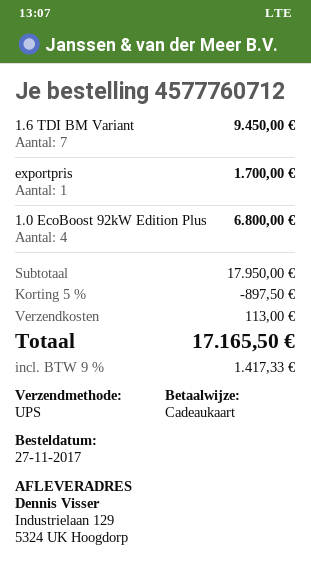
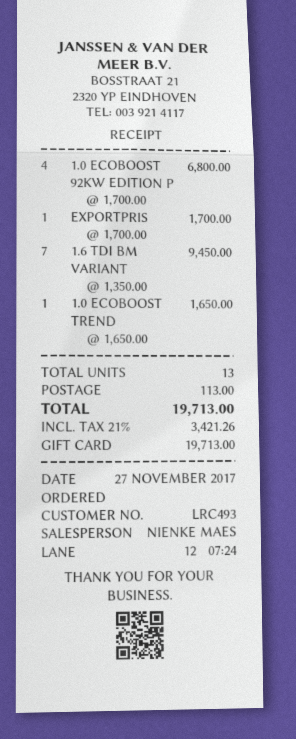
1.0 ECOBOOST TREND: none -> 1 for 1650.00
discount: 5% = 897.50 -> none
tax: 9% = 1417.33 -> 21% = 3421.26
total: 17165.50 -> 19713.00

